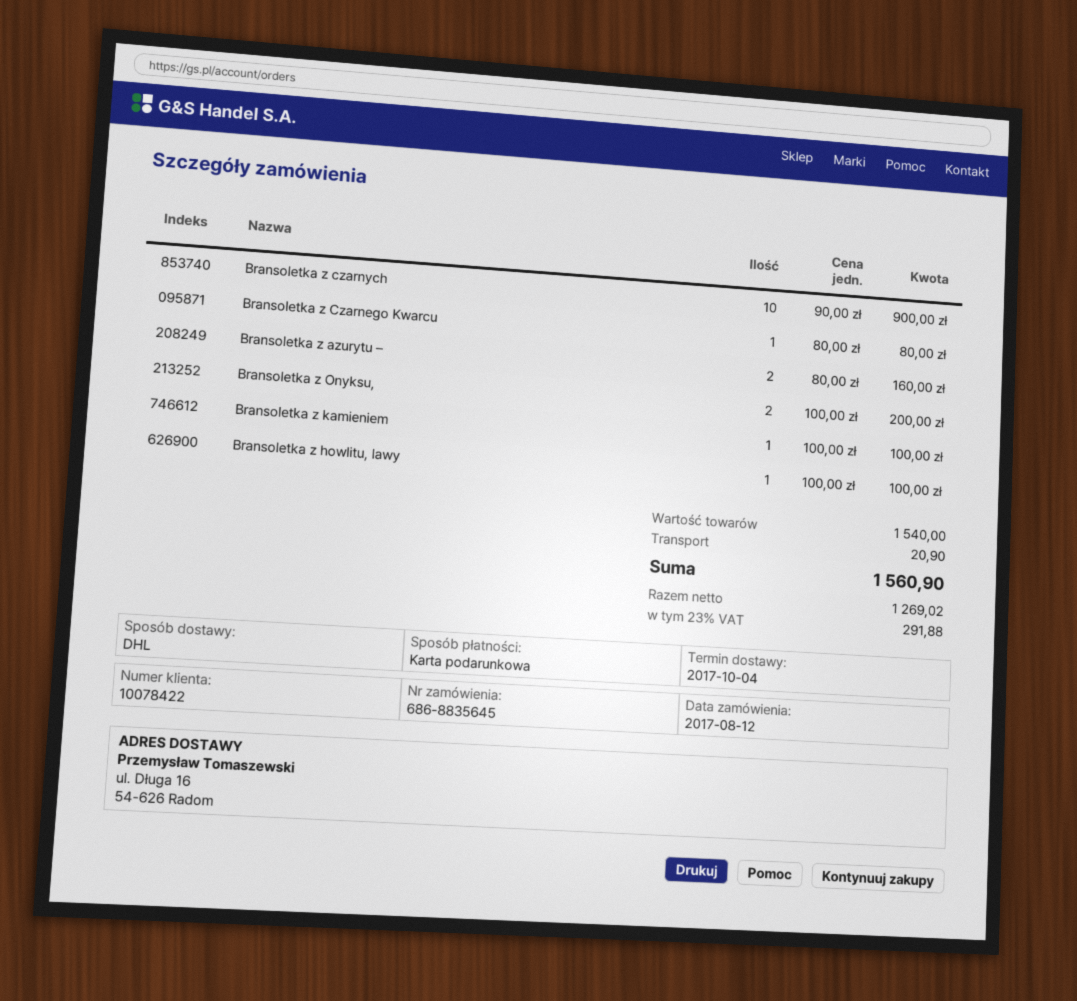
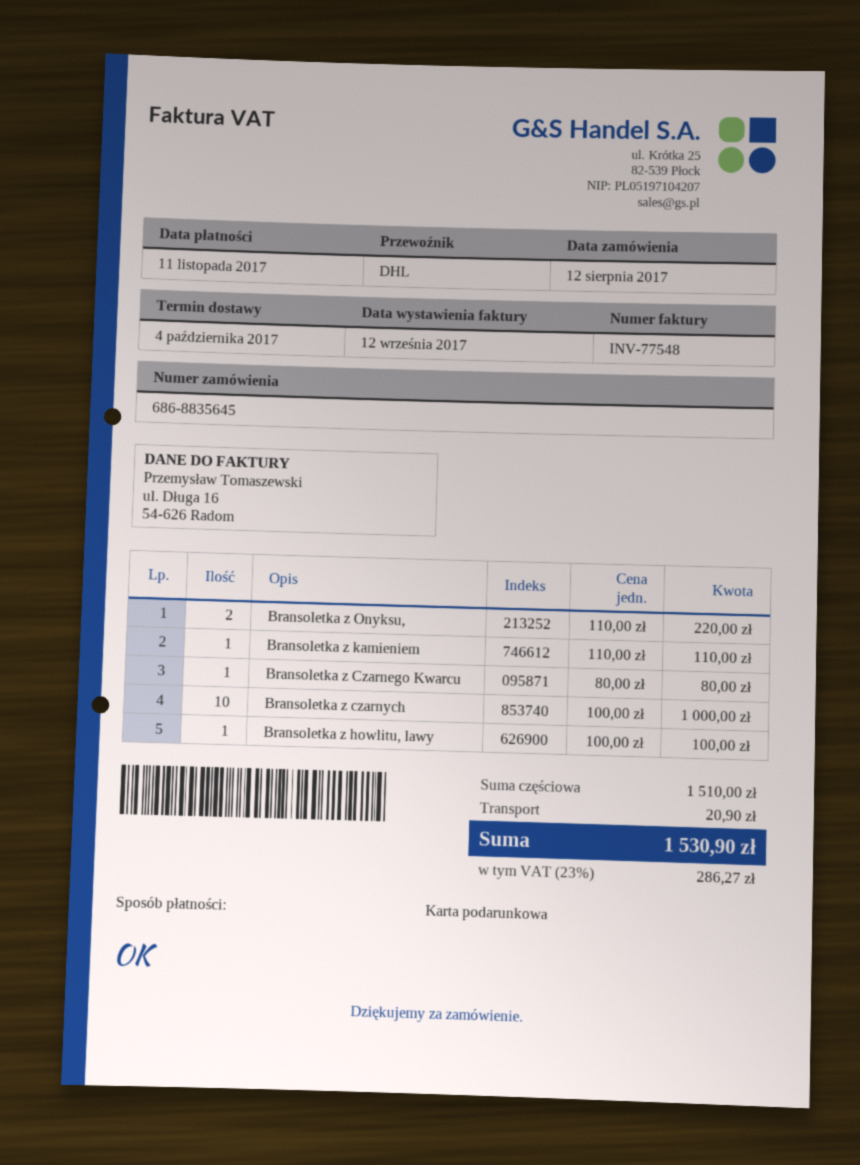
Bransoletka z czarnych: 10 x 90.00 = 900.00 -> 10 x 100.00 = 1000.00
Bransoletka z azurytu –: 2 x 80.00 = 160.00 -> none
Bransoletka z Onyksu,: 2 x 100.00 = 200.00 -> 2 x 110.00 = 220.00
Bransoletka z kamieniem: 1 x 100.00 = 100.00 -> 1 x 110.00 = 110.00
subtotal: 1540.00 -> 1510.00
tax: 23% = 291.88 -> 23% = 286.27
total: 1560.90 -> 1530.90

